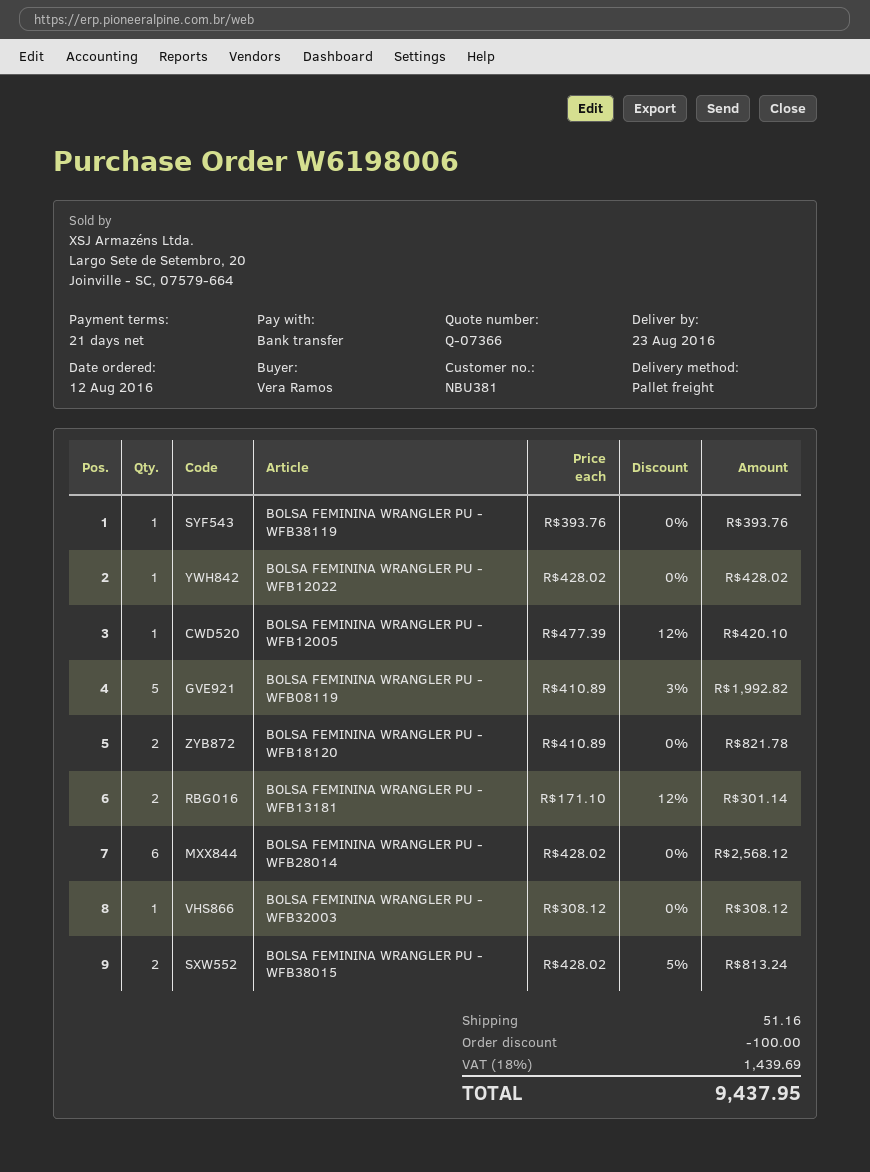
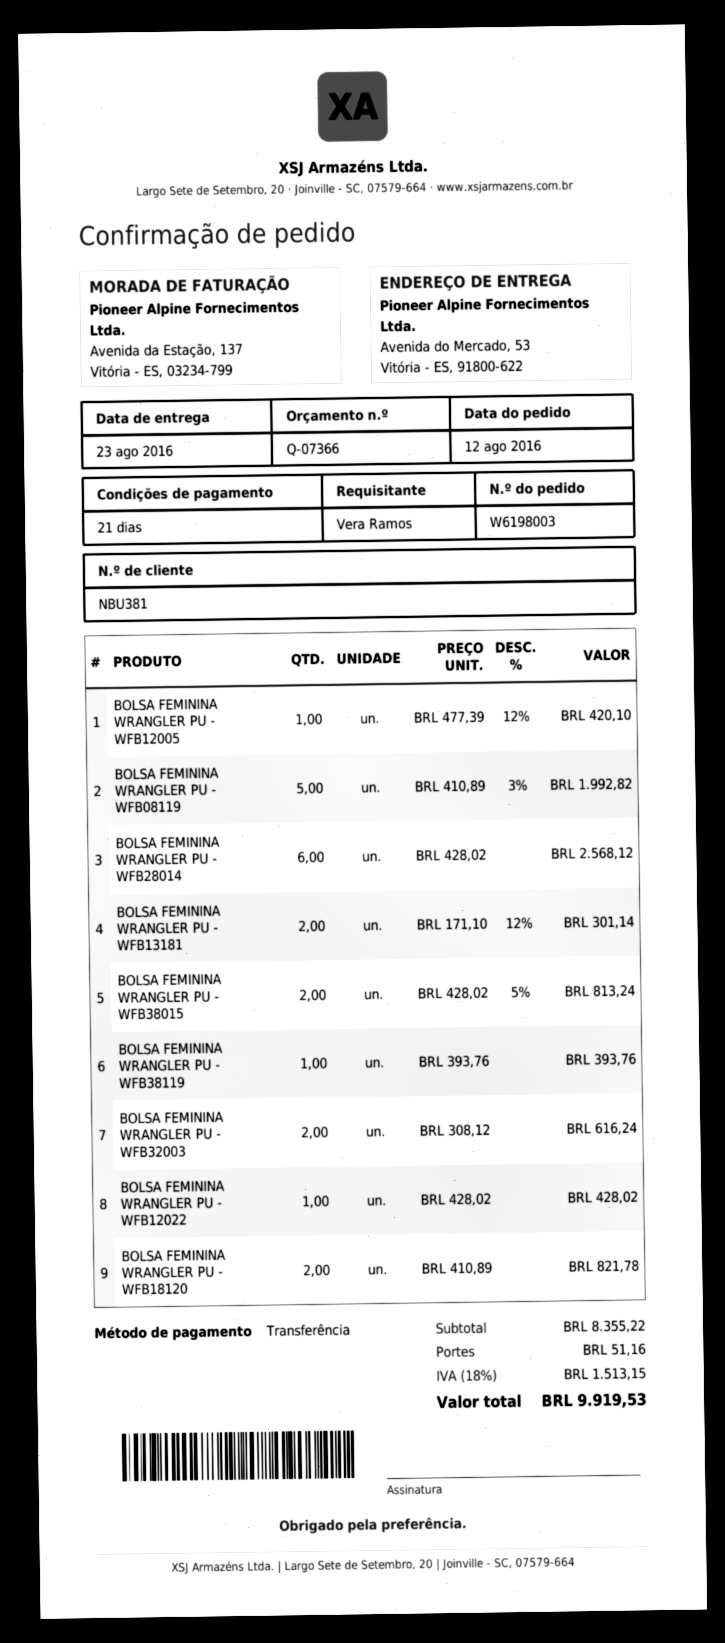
order number: W6198006 -> W6198003
BOLSA FEMININA WRANGLER PU - WFB32003: 1 x 308.12 = 308.12 -> 2 x 308.12 = 616.24
discount: 100.00 -> none
tax: 18% = 1439.69 -> 18% = 1513.15
total: 9437.95 -> 9919.53

